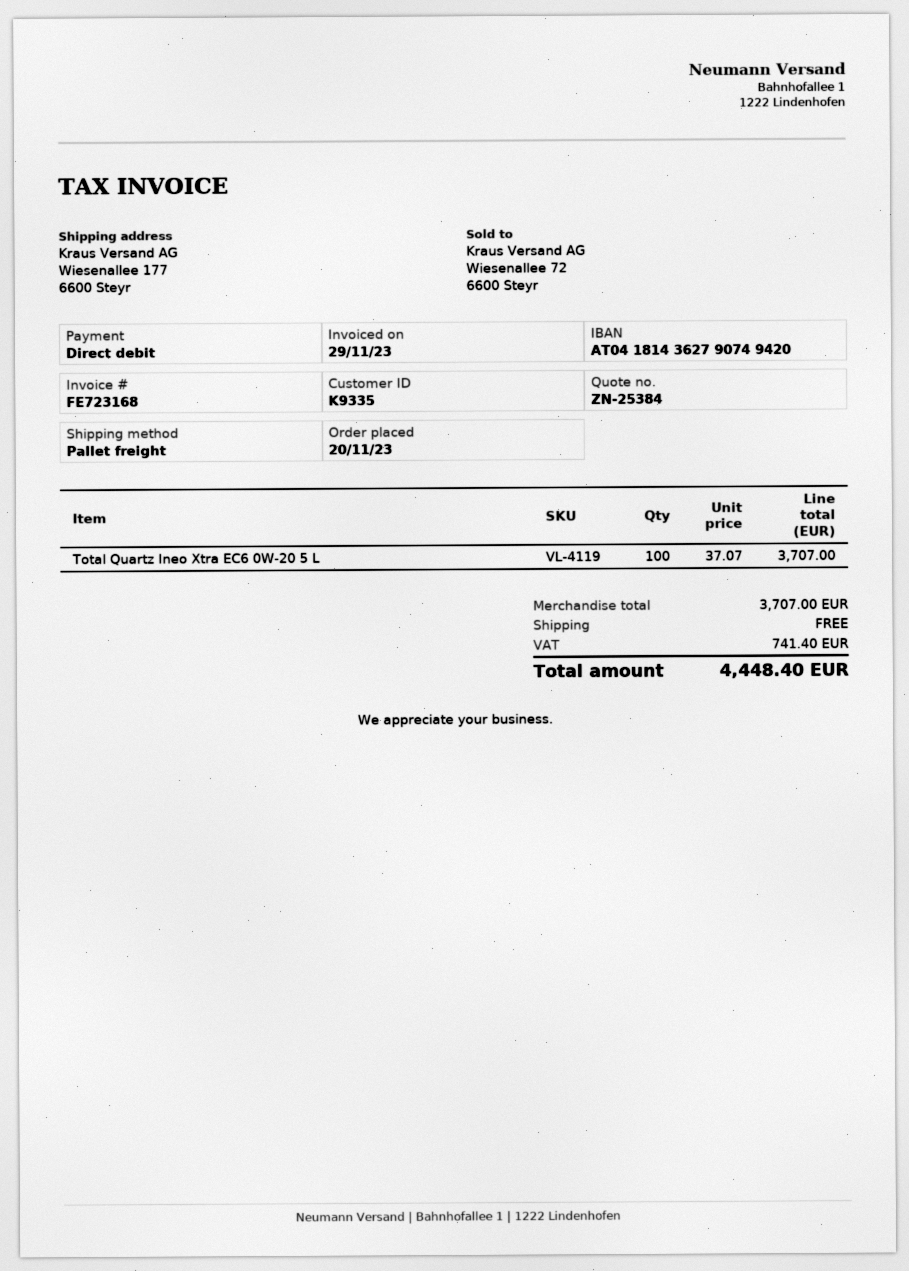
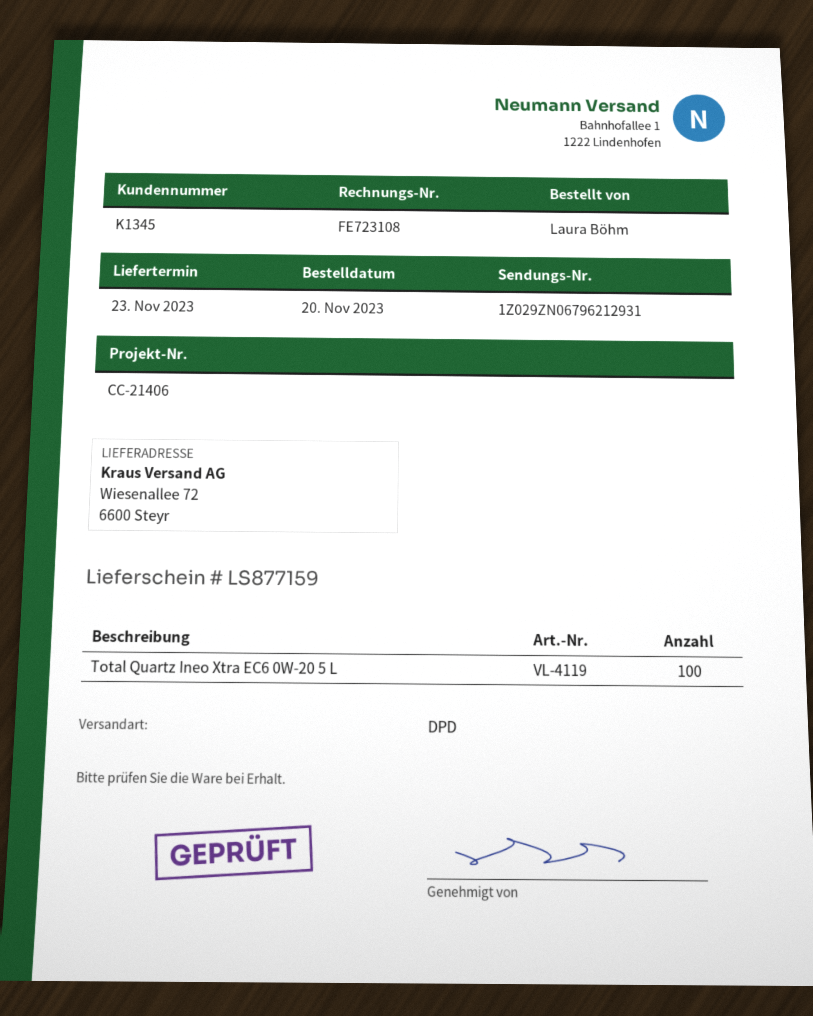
invoice number: FE723168 -> FE723108
customer number: K9335 -> K1345
shipping method: pallet freight -> DPD
ship to: Wiesenallee 177, 6600 Steyr -> Wiesenallee 72, 6600 Steyr

